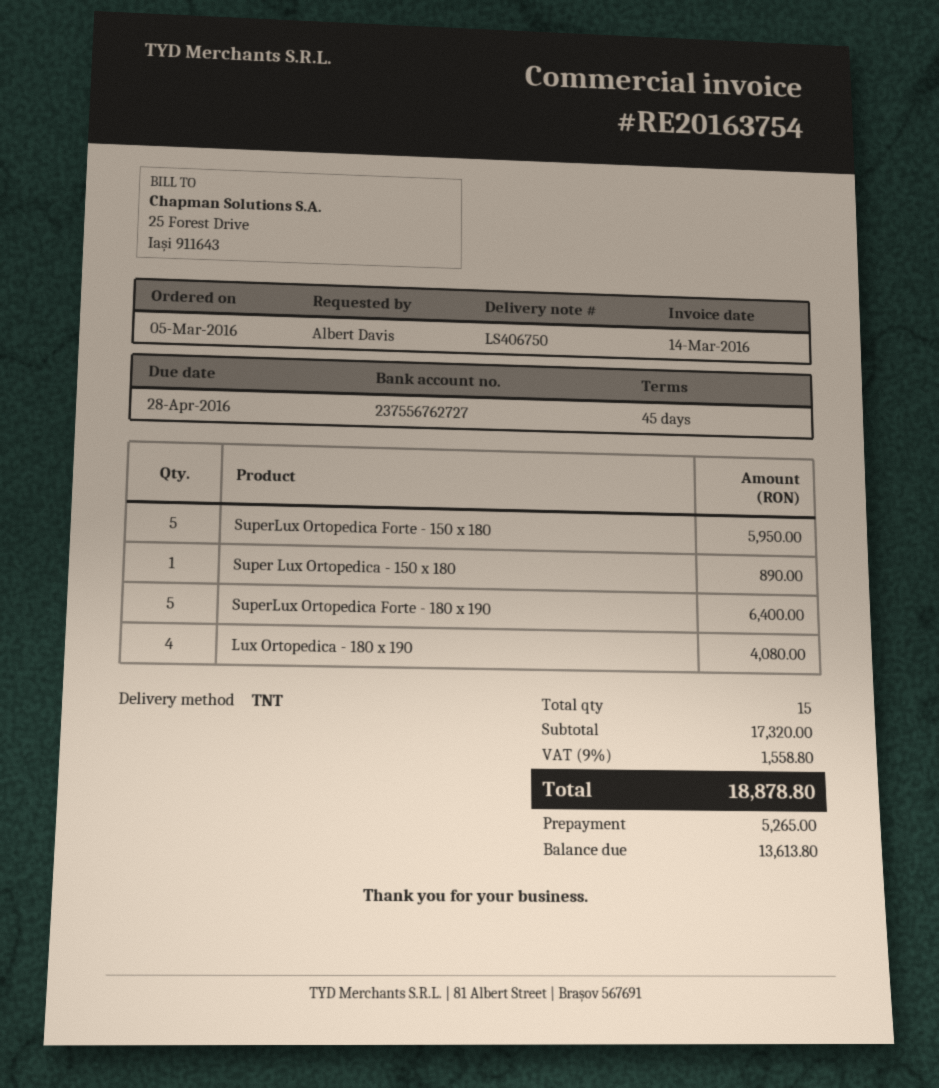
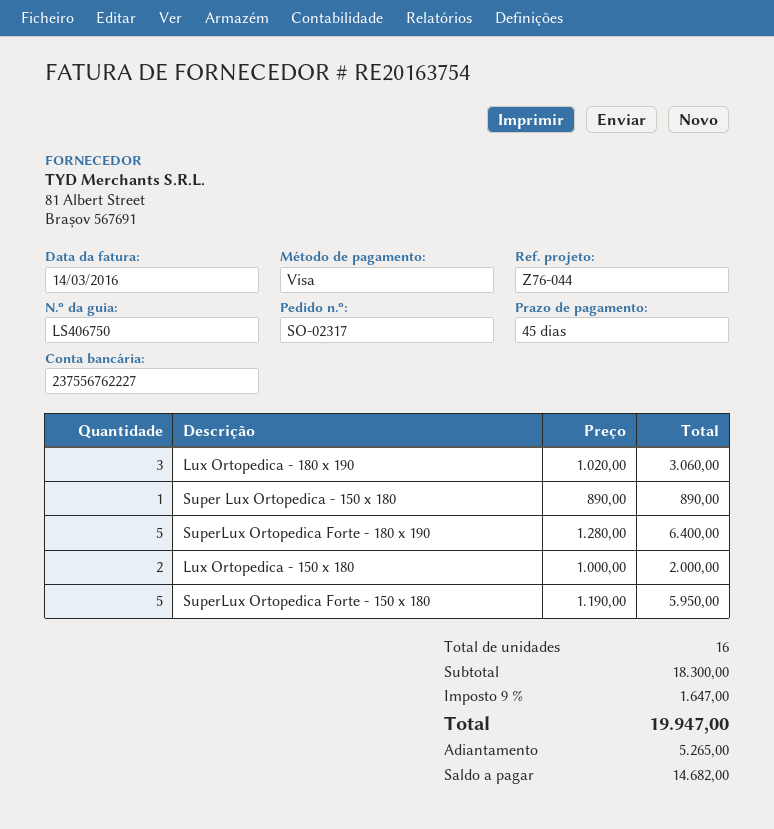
bank account: 237556762727 -> 237556762227
Lux Ortopedica - 180 x 190: 4 for 4080.00 -> 3 for 3060.00
Lux Ortopedica - 150 x 180: none -> 2 for 2000.00
total quantity: 15 -> 16
subtotal: 17320.00 -> 18300.00
tax: 9% = 1558.80 -> 9% = 1647.00
total: 18878.80 -> 19947.00
balance: 13613.80 -> 14682.00

